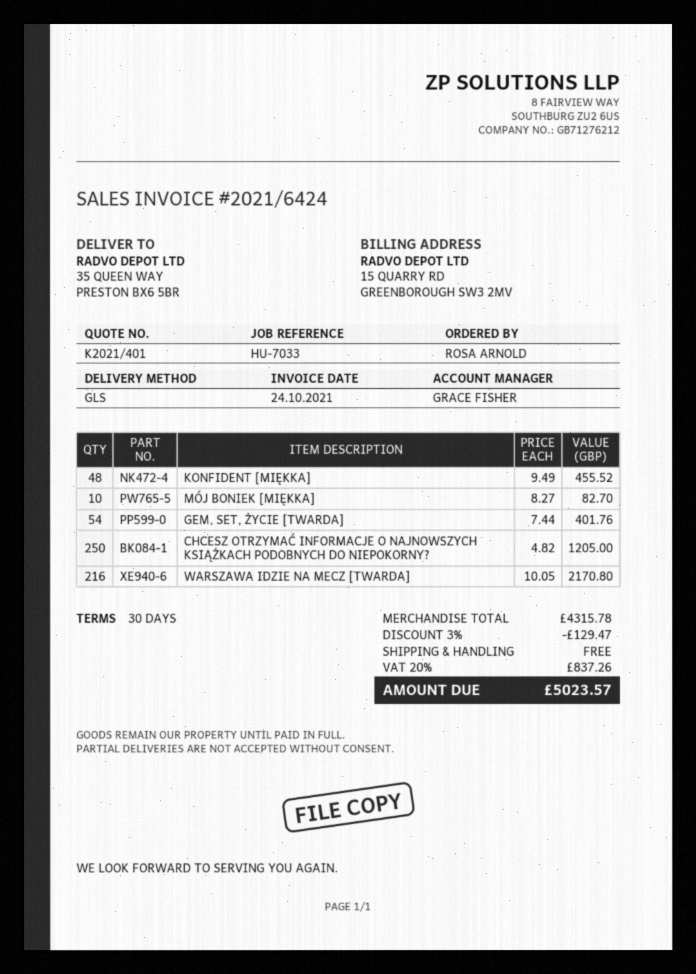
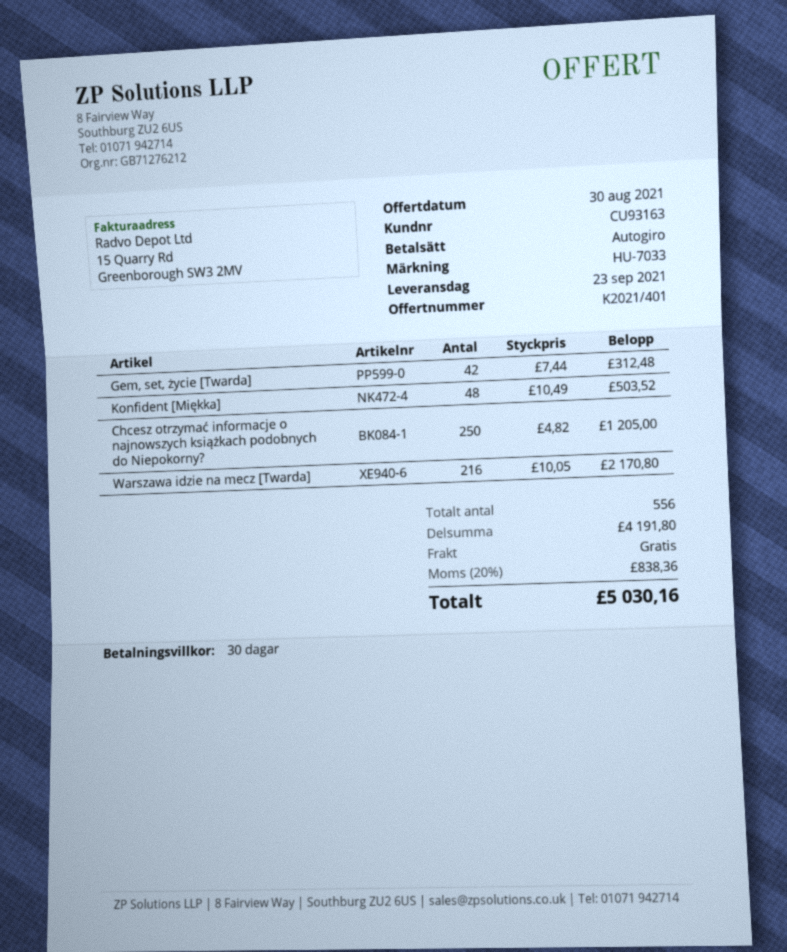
KONFIDENT [MIĘKKA]: 48 x 9.49 = 455.52 -> 48 x 10.49 = 503.52
MÓJ BONIEK [MIĘKKA]: 10 x 8.27 = 82.70 -> none
GEM, SET, ŻYCIE [TWARDA]: 54 x 7.44 = 401.76 -> 42 x 7.44 = 312.48
subtotal: 4315.78 -> 4191.80
discount: 3% = 129.47 -> none
tax: 20% = 837.26 -> 20% = 838.36
total: 5023.57 -> 5030.16

